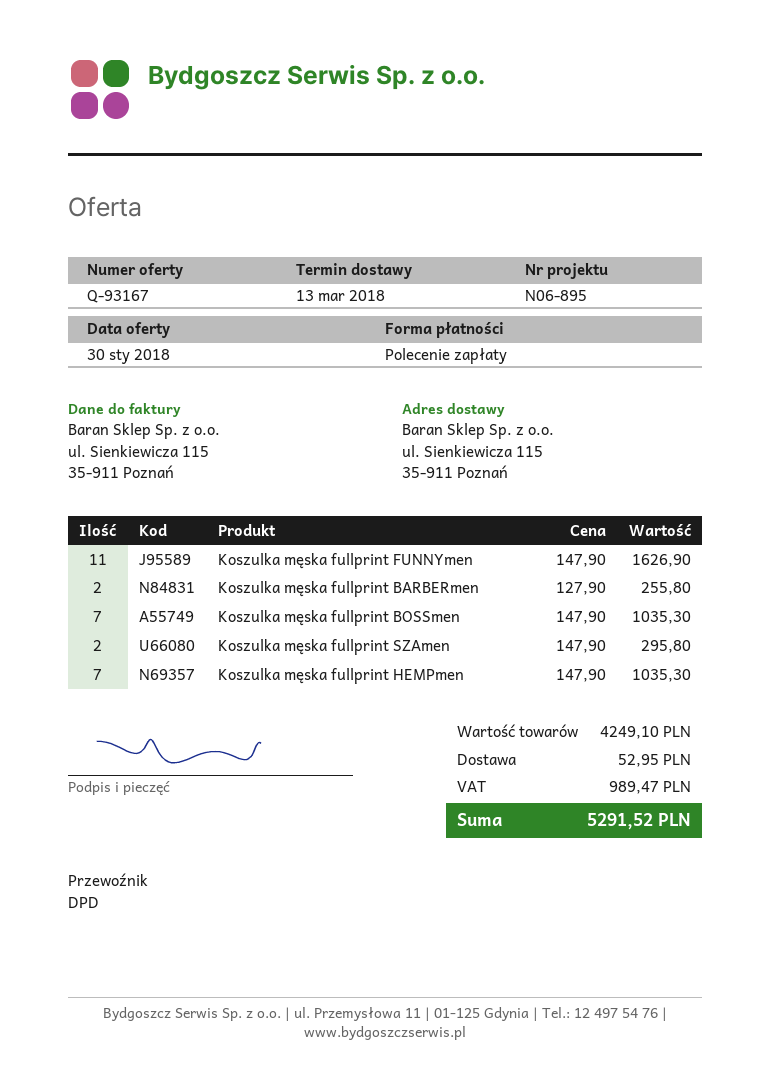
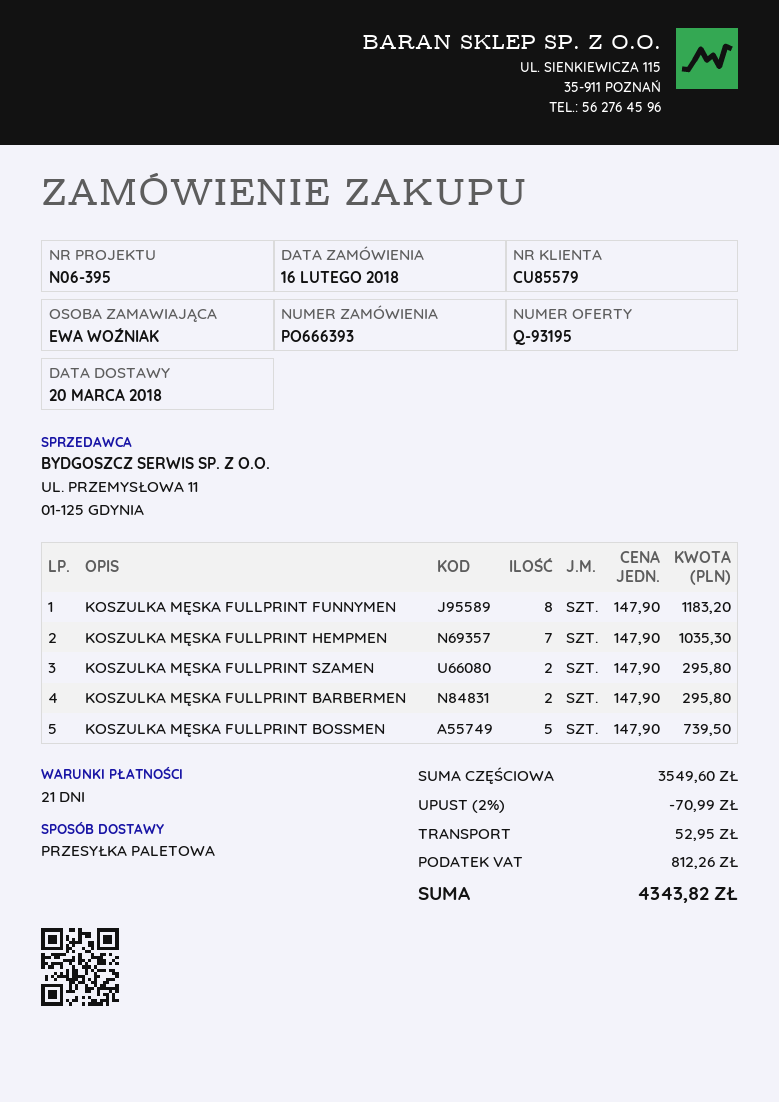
quote number: Q-93167 -> Q-93195
delivery date: 2018-03-13 -> 2018-03-20
reference: N06-895 -> N06-395
shipping method: DPD -> pallet freight
Koszulka męska fullprint FUNNYmen: 11 x 147.90 = 1626.90 -> 8 x 147.90 = 1183.20
Koszulka męska fullprint BARBERmen: 2 x 127.90 = 255.80 -> 2 x 147.90 = 295.80
Koszulka męska fullprint BOSSmen: 7 x 147.90 = 1035.30 -> 5 x 147.90 = 739.50
subtotal: 4249.10 -> 3549.60
discount: none -> 2% = 70.99
tax: 989.47 -> 812.26
total: 5291.52 -> 4343.82

